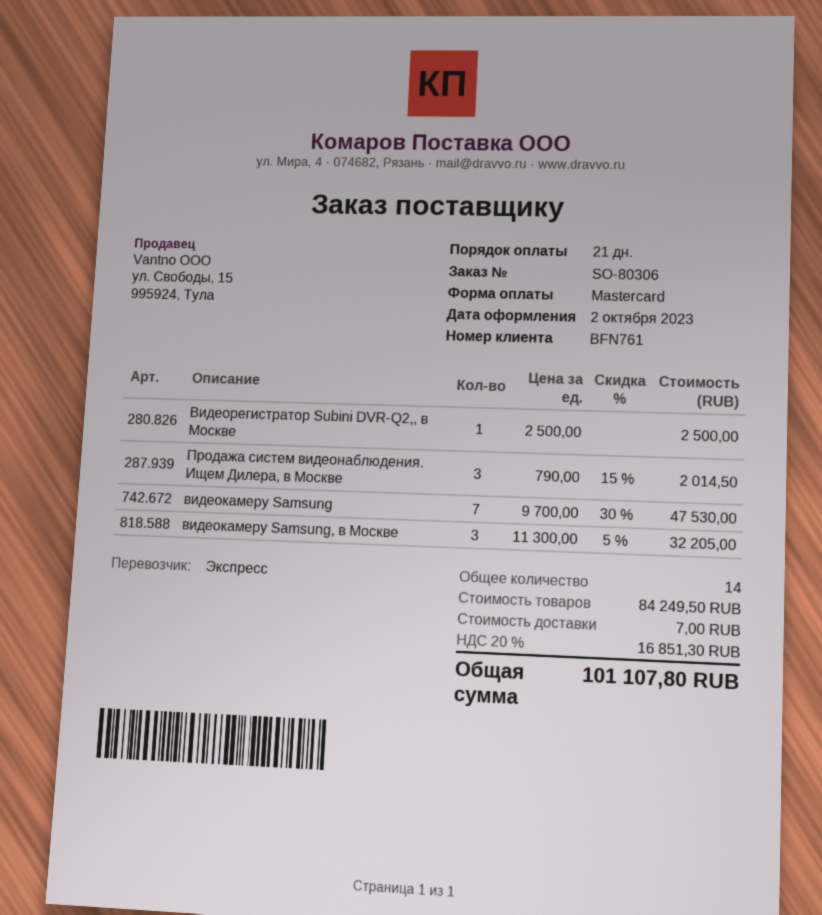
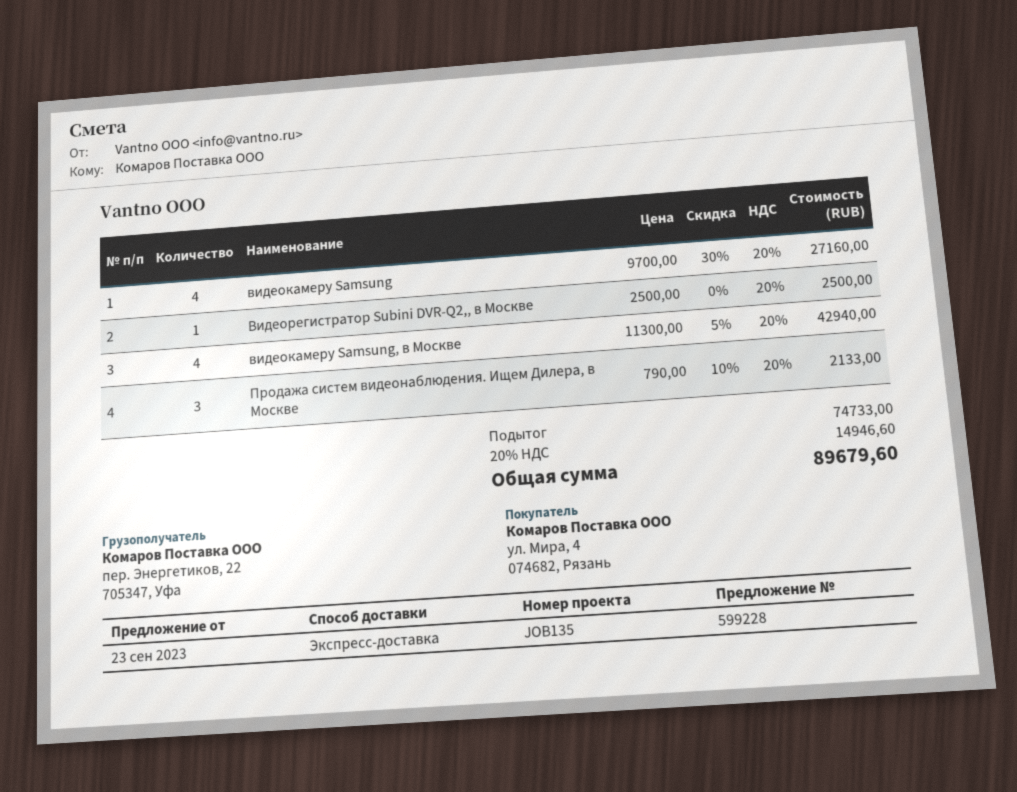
Продажа систем видеонаблюдения. Ищем Дилера, в Москве: 3 x 790.00 - 15% = 2014.50 -> 3 x 790.00 - 10% = 2133.00
видеокамеру Samsung: 7 x 9700.00 - 30% = 47530.00 -> 4 x 9700.00 - 30% = 27160.00
видеокамеру Samsung, в Москве: 3 x 11300.00 - 5% = 32205.00 -> 4 x 11300.00 - 5% = 42940.00
subtotal: 84249.50 -> 74733.00
shipping: 7.00 -> none
tax: 20% = 16851.30 -> 20% = 14946.60
total: 101107.80 -> 89679.60

